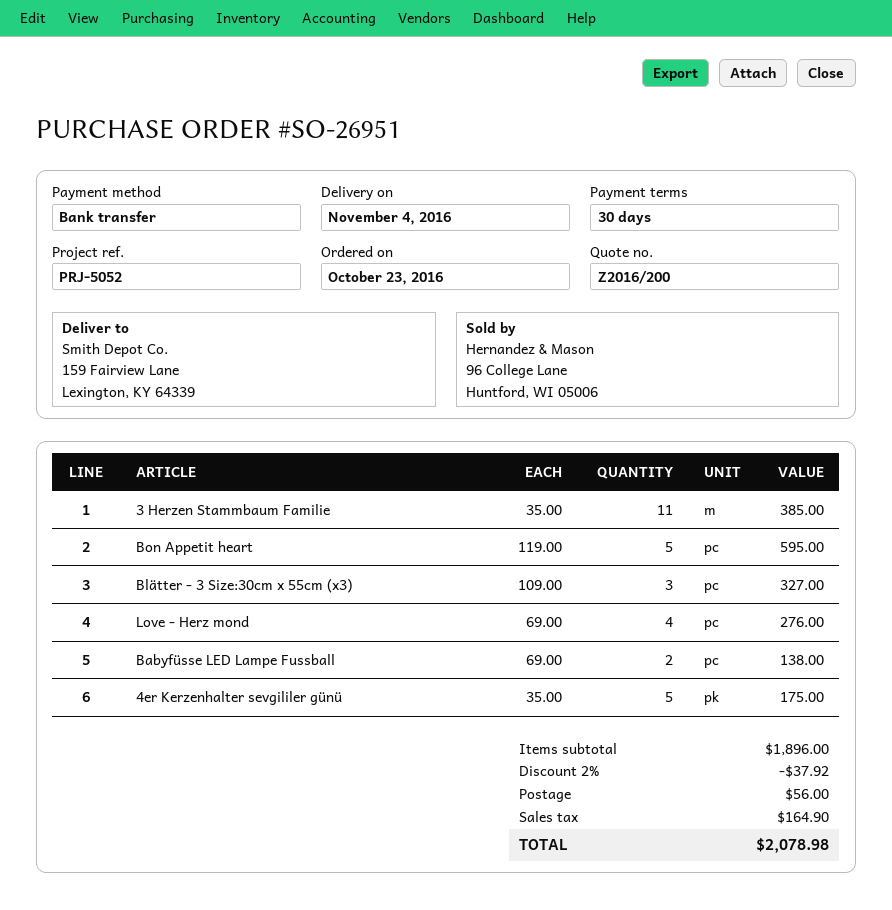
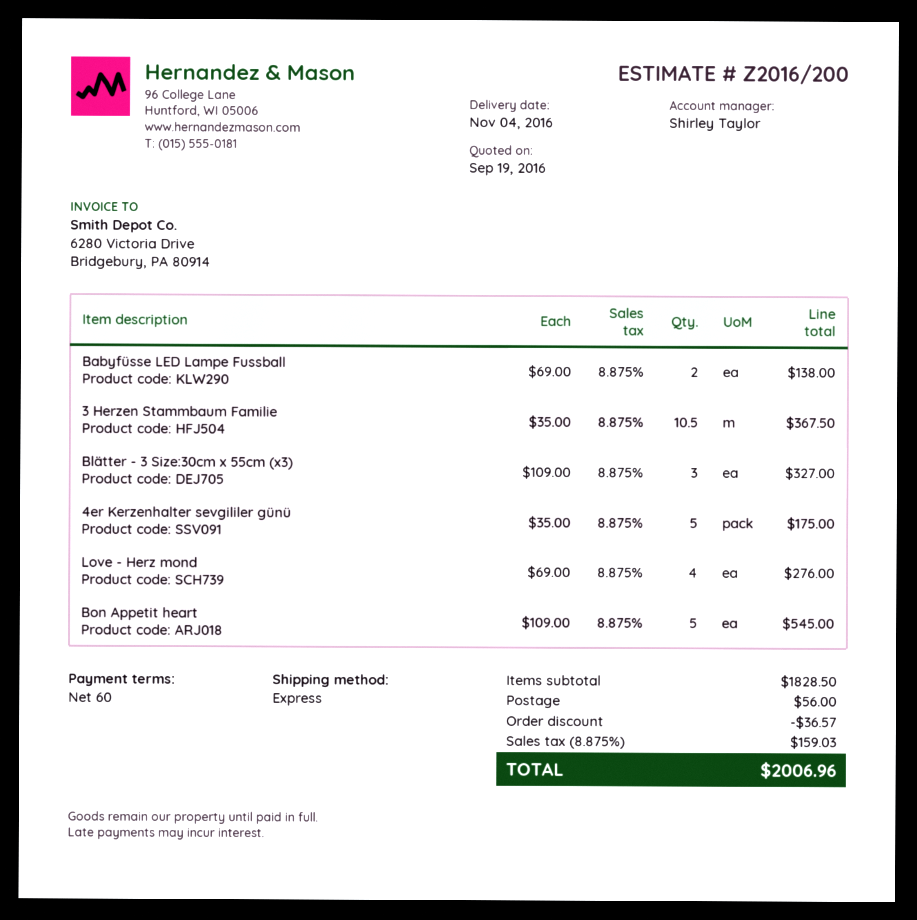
payment terms: 30 days -> 60 days
3 Herzen Stammbaum Familie: 11 x 35.00 = 385.00 -> 10.5 x 35.00 = 367.50
Bon Appetit heart: 5 x 119.00 = 595.00 -> 5 x 109.00 = 545.00
subtotal: 1896.00 -> 1828.50
discount: 37.92 -> 36.57
tax: 164.90 -> 159.03
total: 2078.98 -> 2006.96

